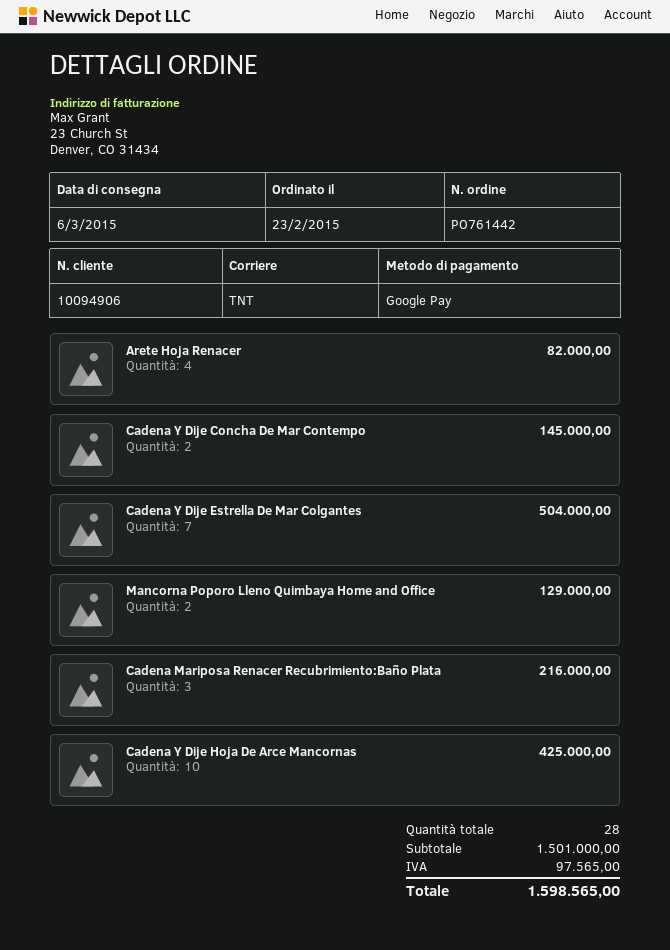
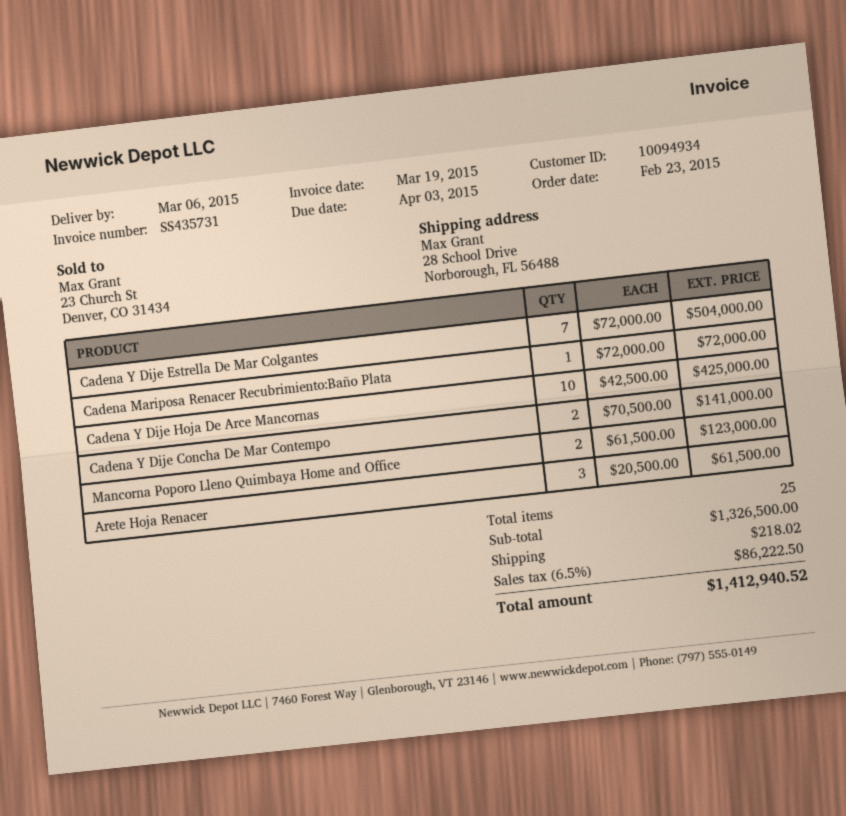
customer number: 10094906 -> 10094934
Arete Hoja Renacer: 4 for 82000.00 -> 3 for 61500.00
Cadena Y Dije Concha De Mar Contempo: 2 for 145000.00 -> 2 for 141000.00
Mancorna Poporo Lleno Quimbaya Home and Office: 2 for 129000.00 -> 2 for 123000.00
Cadena Mariposa Renacer Recubrimiento:Baño Plata: 3 for 216000.00 -> 1 for 72000.00
total quantity: 28 -> 25
subtotal: 1501000.00 -> 1326500.00
shipping: none -> 218.02
tax: 97565.00 -> 86222.50
total: 1598565.00 -> 1412940.52

